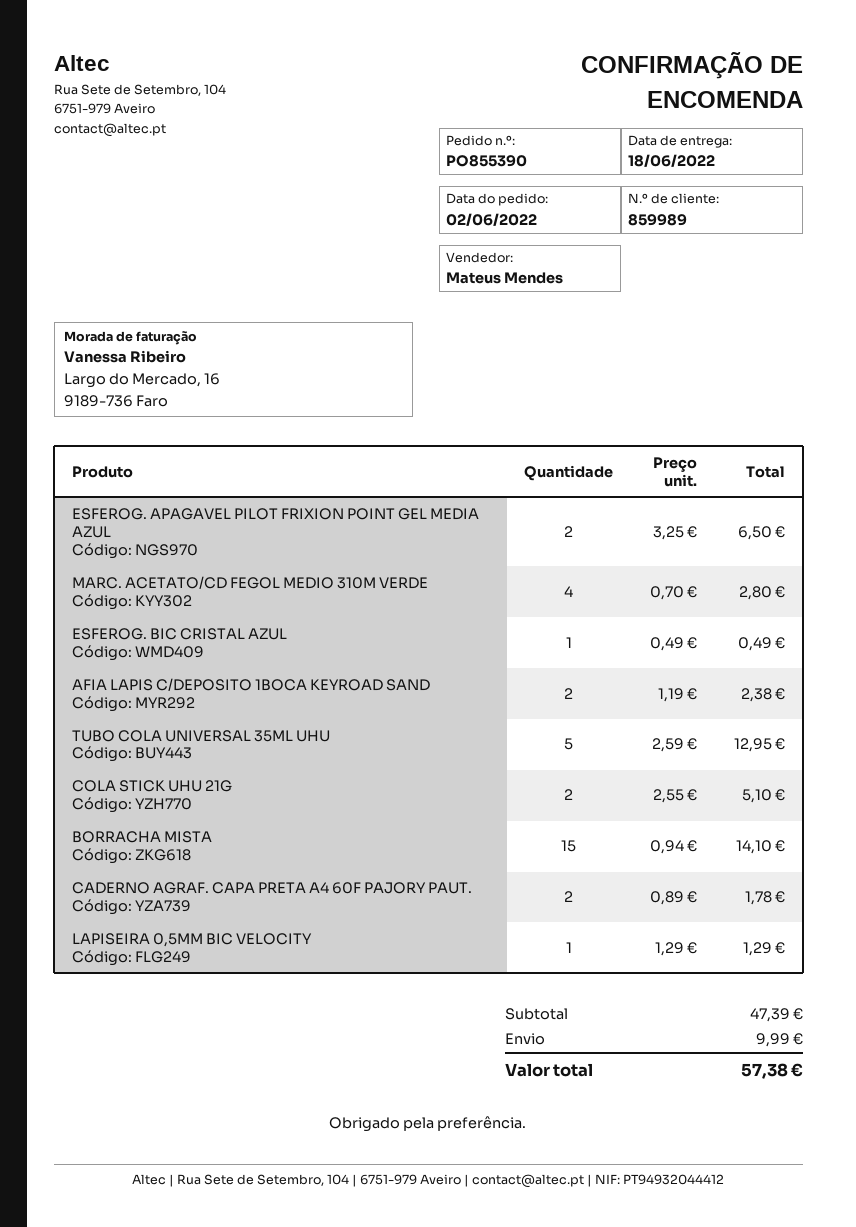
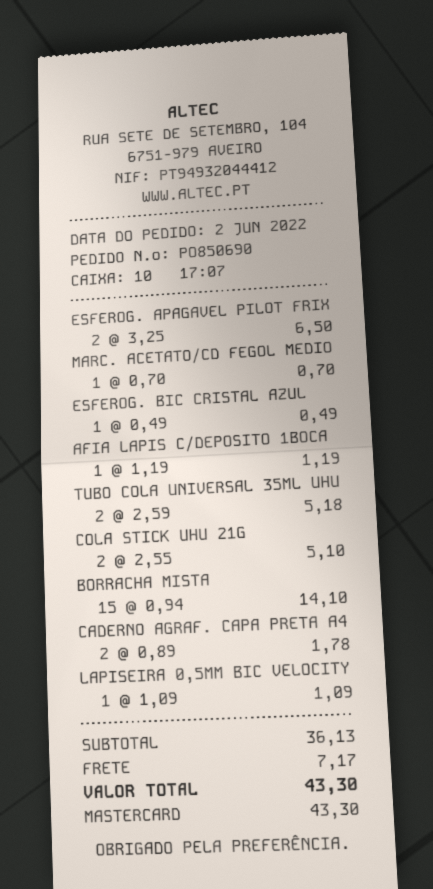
order number: PO855390 -> PO850690
MARC. ACETATO/CD FEGOL MEDIO 310M VERDE: 4 x 0.70 = 2.80 -> 1 x 0.70 = 0.70
AFIA LAPIS C/DEPOSITO 1BOCA KEYROAD SAND: 2 x 1.19 = 2.38 -> 1 x 1.19 = 1.19
TUBO COLA UNIVERSAL 35ML UHU: 5 x 2.59 = 12.95 -> 2 x 2.59 = 5.18
LAPISEIRA 0,5MM BIC VELOCITY: 1 x 1.29 = 1.29 -> 1 x 1.09 = 1.09
subtotal: 47.39 -> 36.13
shipping: 9.99 -> 7.17
total: 57.38 -> 43.30

